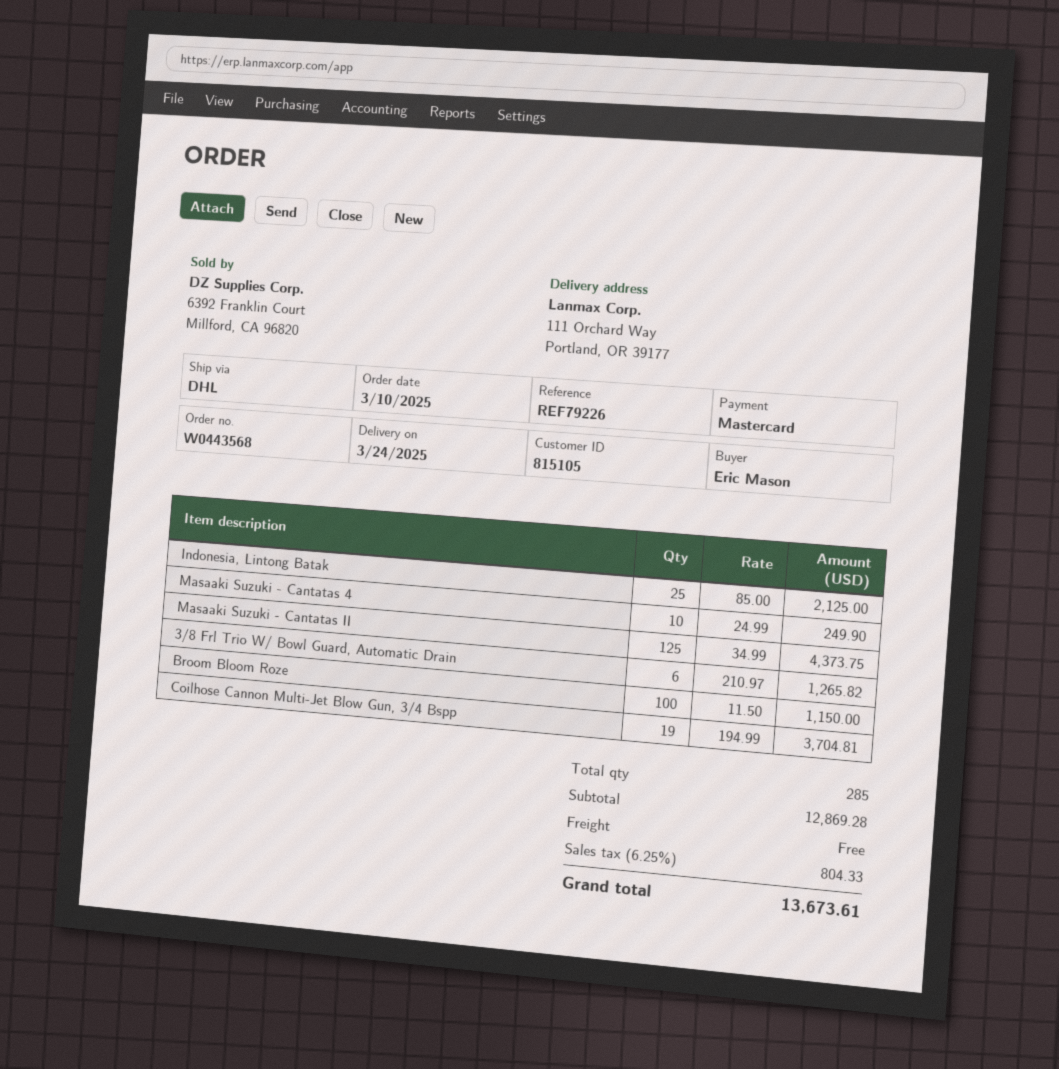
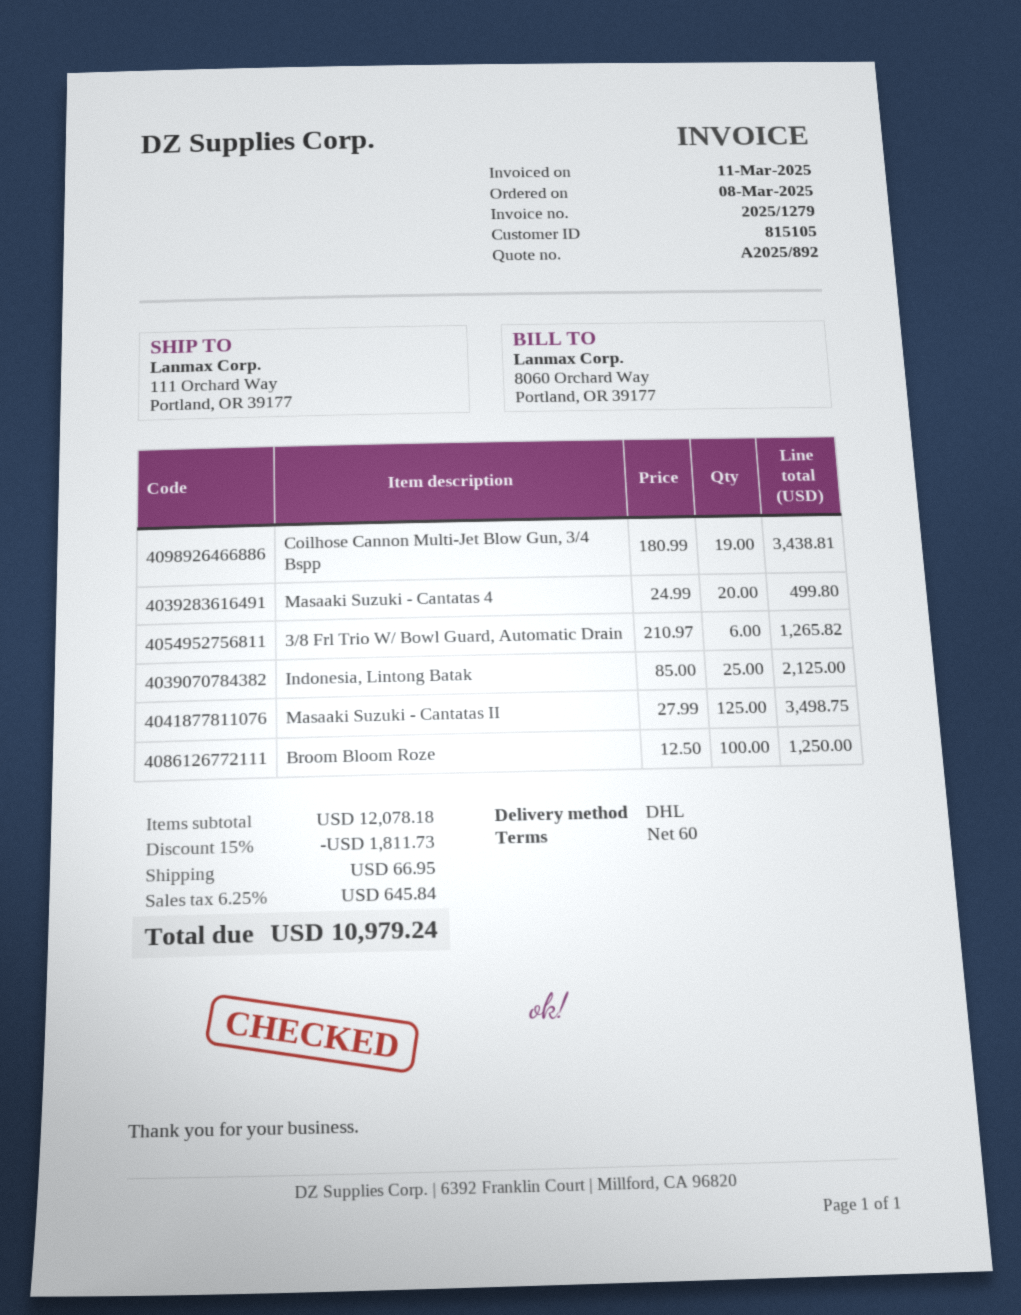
order date: 2025-03-10 -> 2025-03-08
Masaaki Suzuki - Cantatas 4: 10 x 24.99 = 249.90 -> 20 x 24.99 = 499.80
Masaaki Suzuki - Cantatas II: 125 x 34.99 = 4373.75 -> 125 x 27.99 = 3498.75
Broom Bloom Roze: 100 x 11.50 = 1150.00 -> 100 x 12.50 = 1250.00
Coilhose Cannon Multi-Jet Blow Gun, 3/4 Bspp: 19 x 194.99 = 3704.81 -> 19 x 180.99 = 3438.81
subtotal: 12869.28 -> 12078.18
discount: none -> 15% = 1811.73
shipping: 0.00 -> 66.95
tax: 6.25% = 804.33 -> 6.25% = 645.84
total: 13673.61 -> 10979.24

